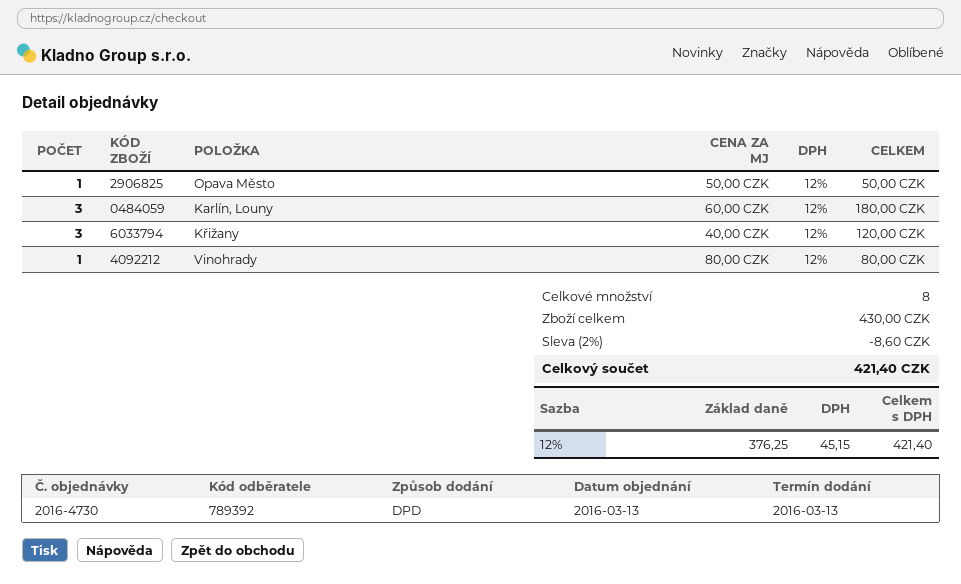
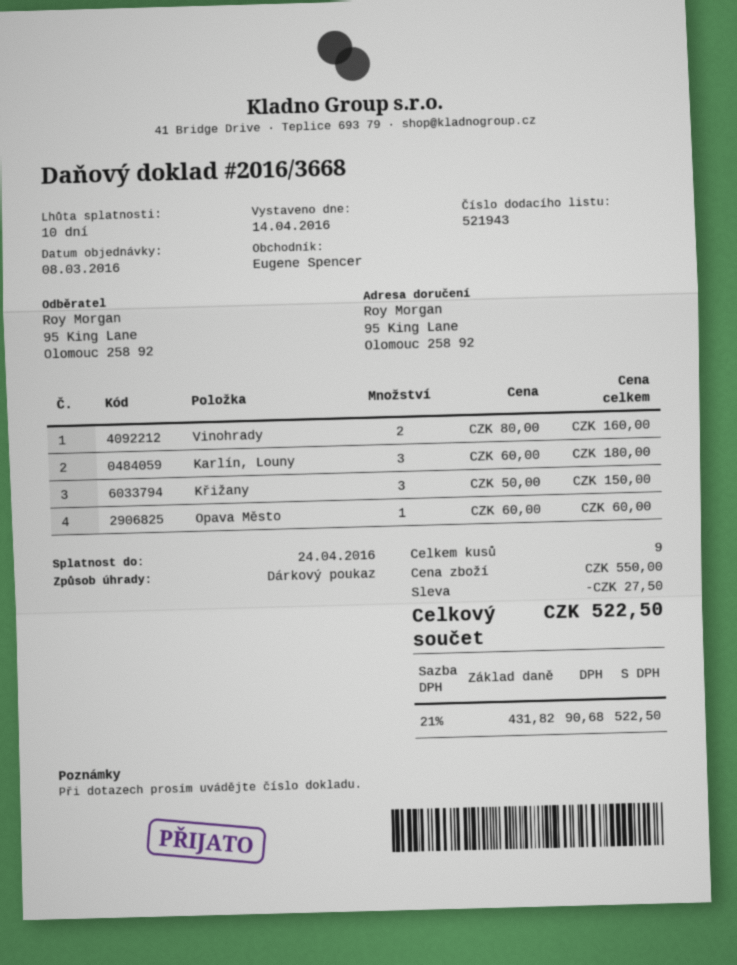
order date: 2016-03-13 -> 2016-03-08
Opava Město: 1 x 50.00 = 50.00 -> 1 x 60.00 = 60.00
Křižany: 3 x 40.00 = 120.00 -> 3 x 50.00 = 150.00
Vinohrady: 1 x 80.00 = 80.00 -> 2 x 80.00 = 160.00
total quantity: 8 -> 9
subtotal: 430.00 -> 550.00
discount: 8.60 -> 27.50
net: 376.25 -> 431.82
tax: 12% = 45.15 -> 21% = 90.68
total: 421.40 -> 522.50

